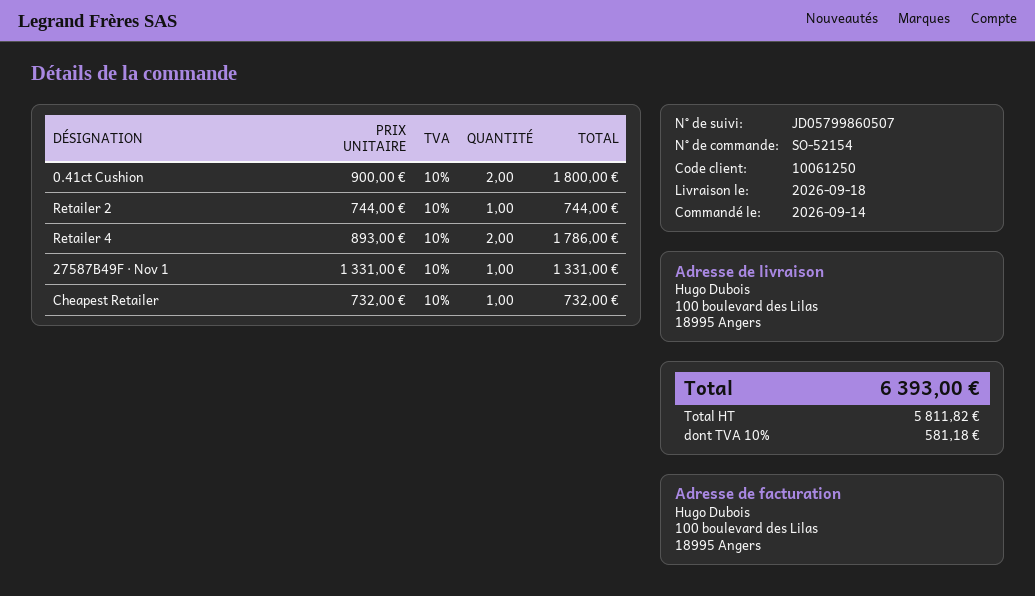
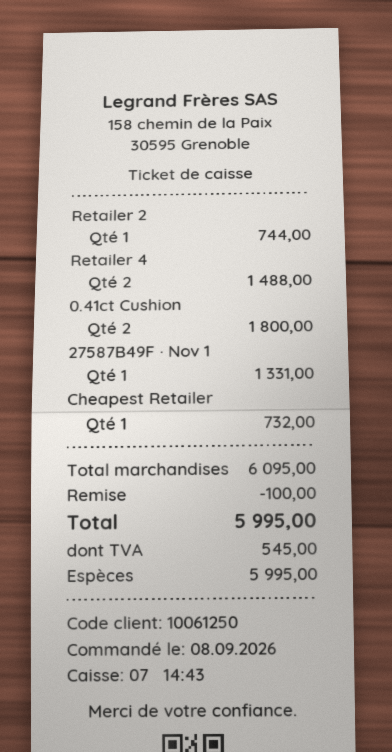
order date: 2026-09-14 -> 2026-09-08
Retailer 4: 2 for 1786.00 -> 2 for 1488.00
discount: none -> 100.00
tax: 581.18 -> 545.00
total: 6393.00 -> 5995.00

